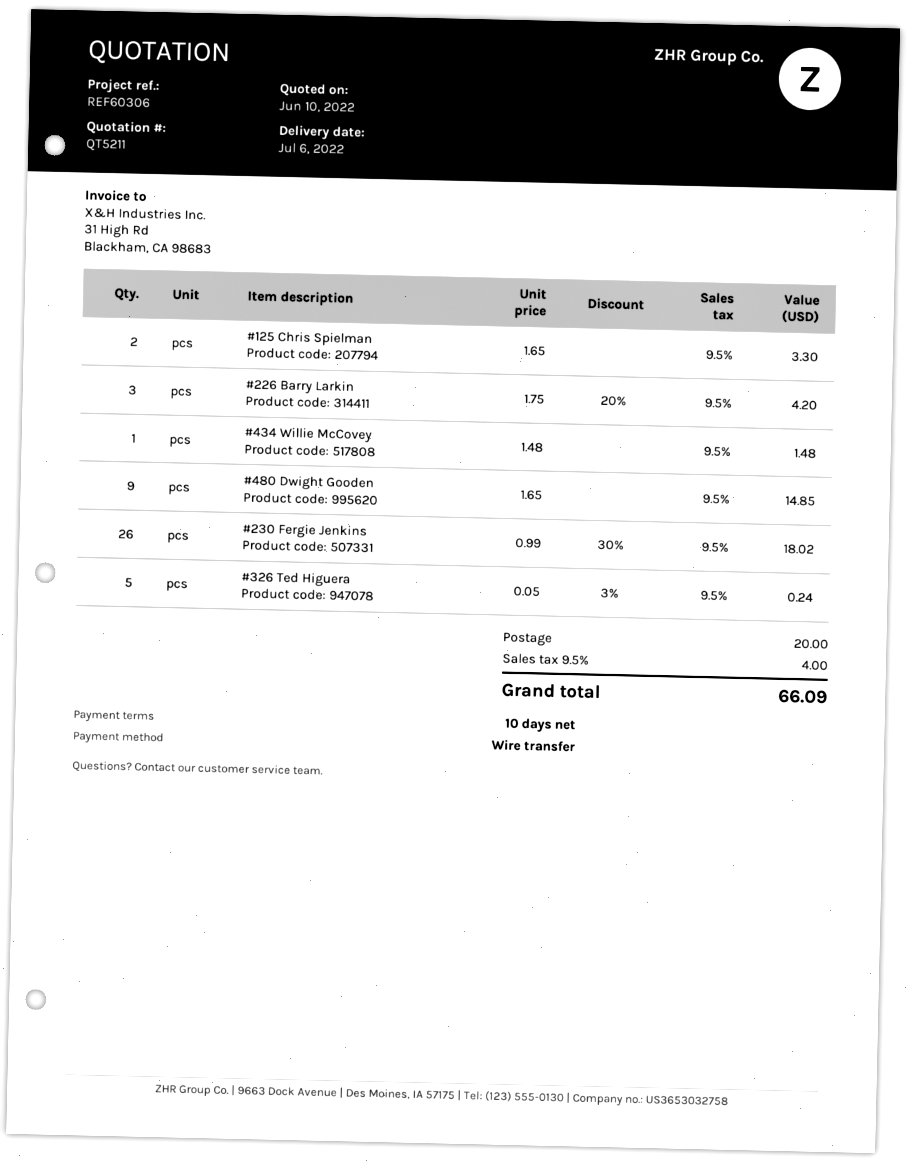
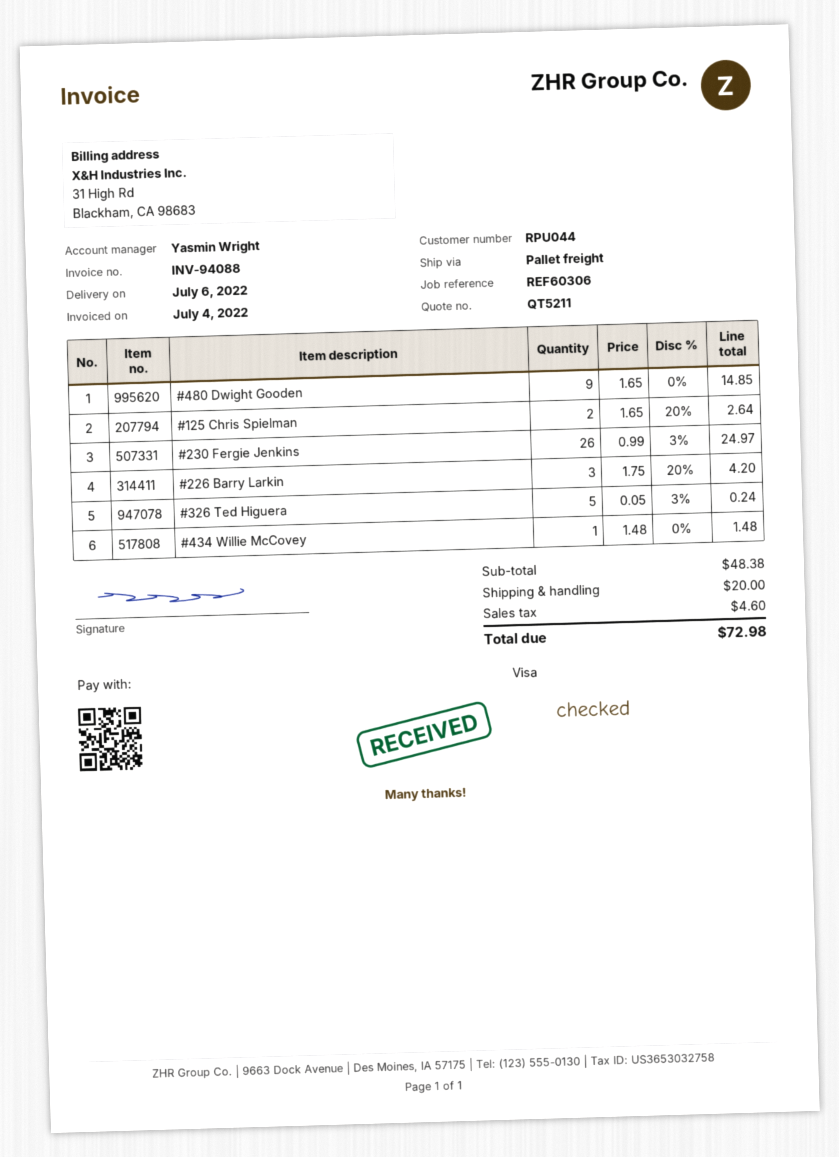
payment method: bank transfer -> Visa
#125 Chris Spielman: 2 x 1.65 = 3.30 -> 2 x 1.65 - 20% = 2.64
#230 Fergie Jenkins: 26 x 0.99 - 30% = 18.02 -> 26 x 0.99 - 3% = 24.97
tax: 4.00 -> 4.60
total: 66.09 -> 72.98

